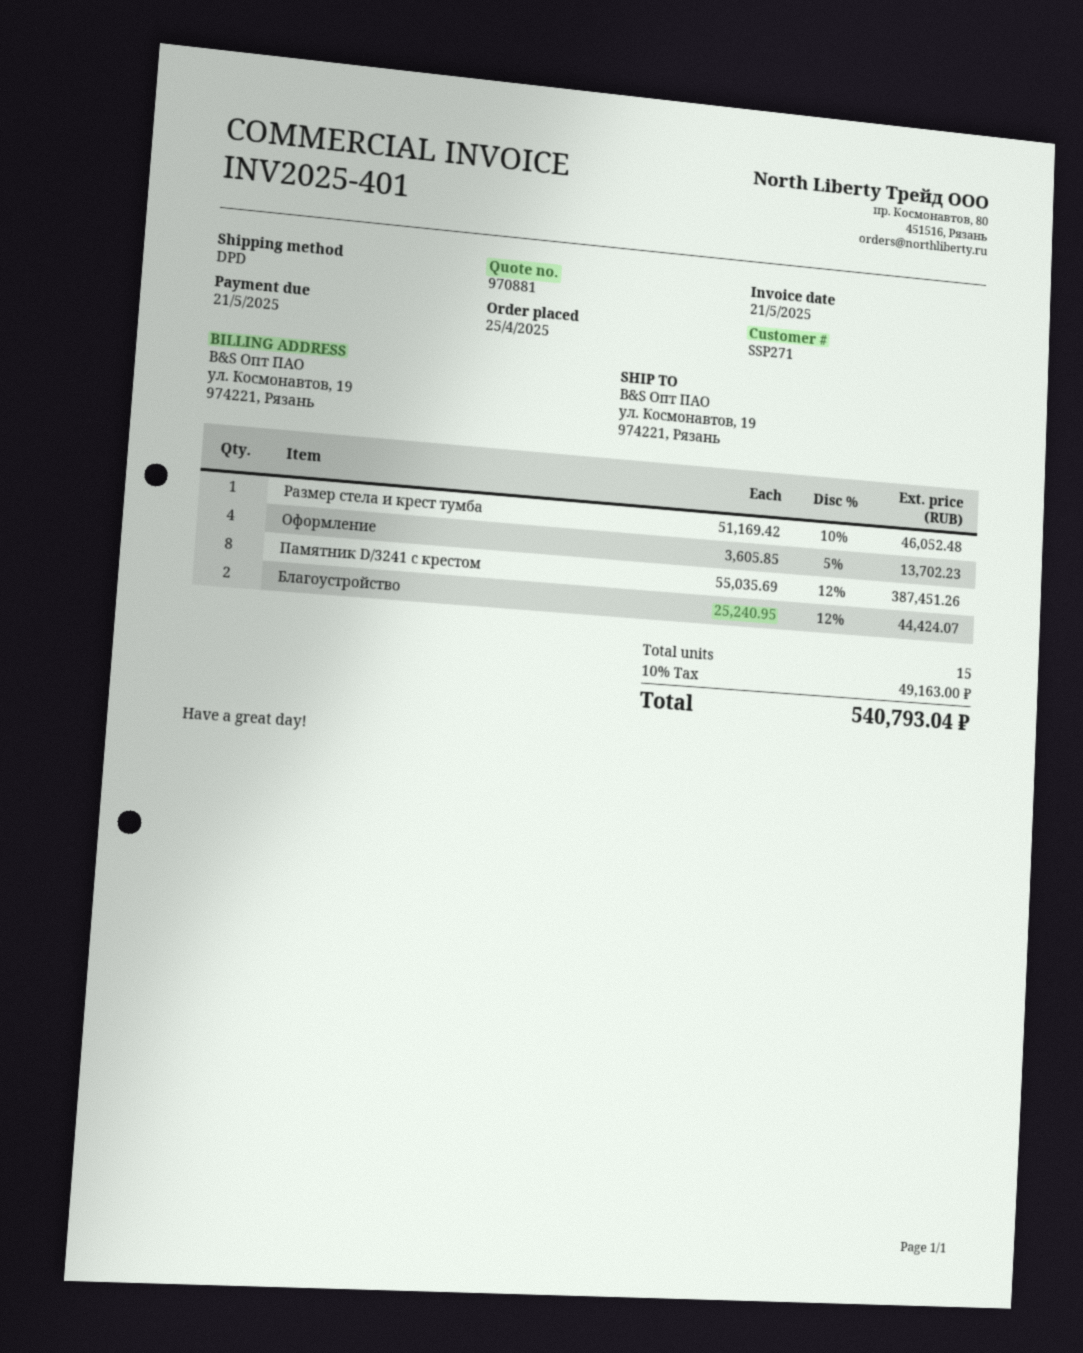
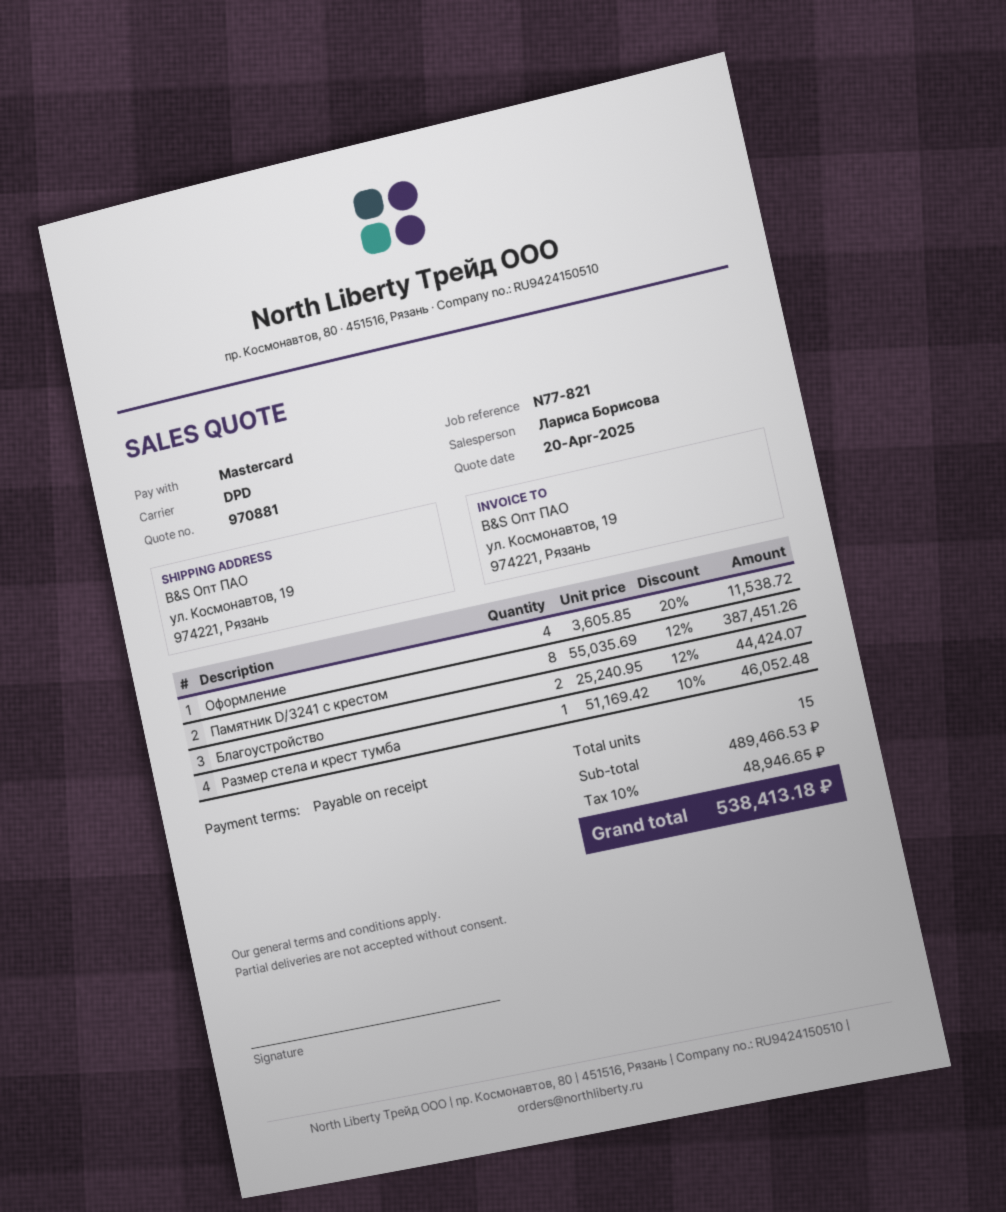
Оформление: 4 x 3605.85 - 5% = 13702.23 -> 4 x 3605.85 - 20% = 11538.72
tax: 10% = 49163.00 -> 10% = 48946.65
total: 540793.04 -> 538413.18

